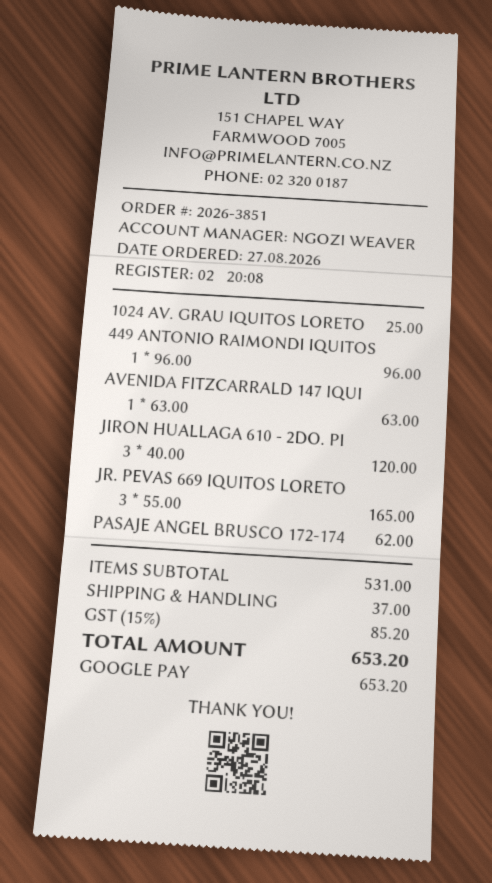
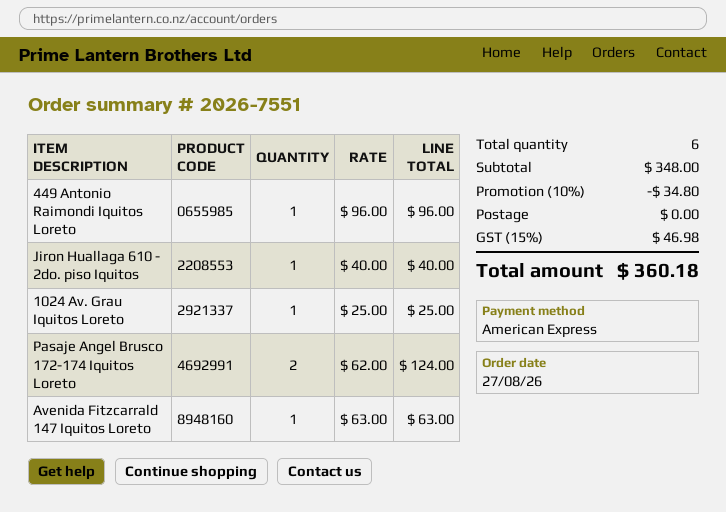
order number: 2026-3851 -> 2026-7551
payment method: Google Pay -> American Express
JIRON HUALLAGA 610 - 2DO. PI: 3 x 40.00 = 120.00 -> 1 x 40.00 = 40.00
JR. PEVAS 669 IQUITOS LORETO: 3 x 55.00 = 165.00 -> none
PASAJE ANGEL BRUSCO 172-174: 1 x 62.00 = 62.00 -> 2 x 62.00 = 124.00
subtotal: 531.00 -> 348.00
discount: none -> 10% = 34.80
shipping: 37.00 -> 0.00
tax: 15% = 85.20 -> 15% = 46.98
total: 653.20 -> 360.18

